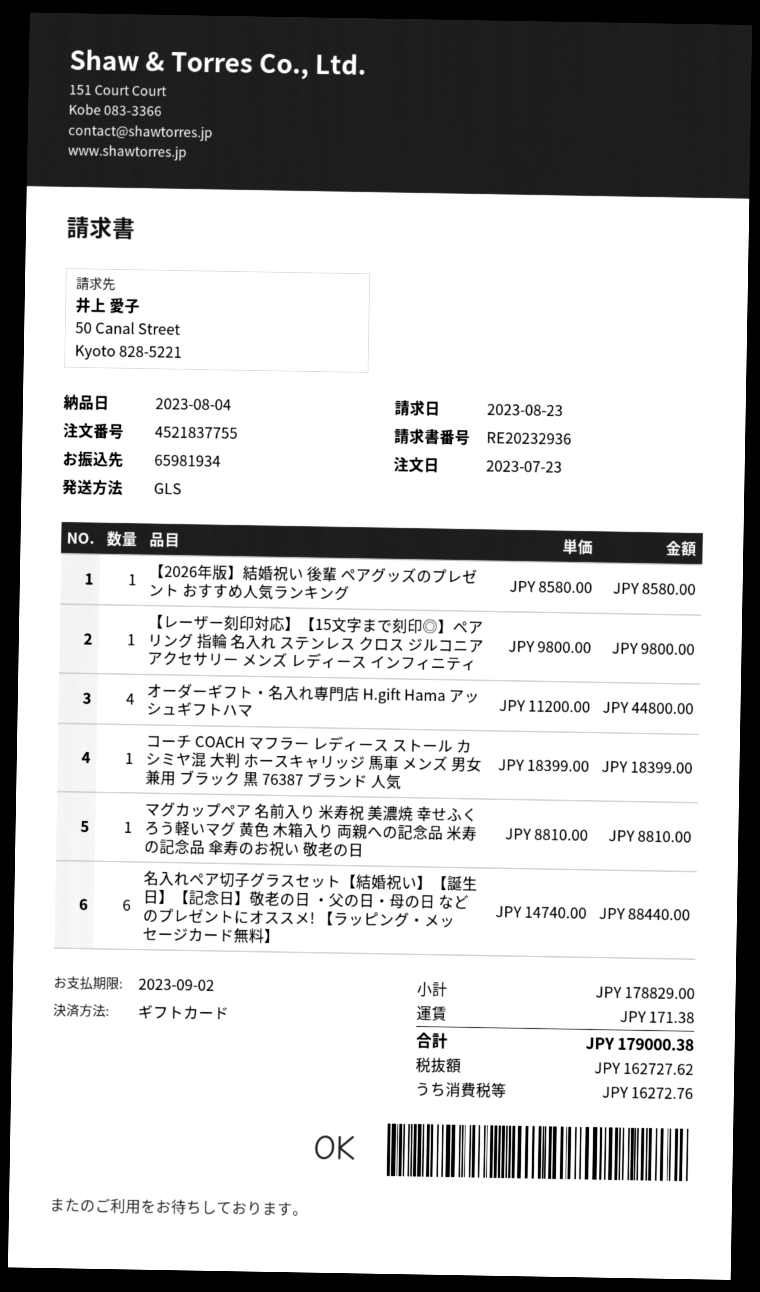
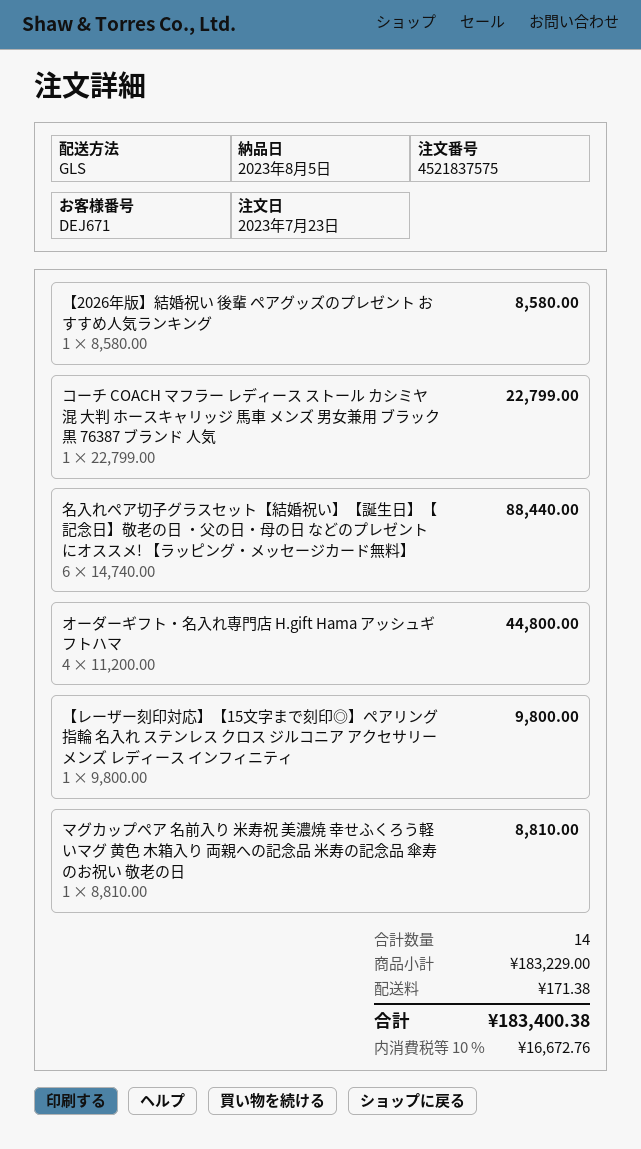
order number: 4521837755 -> 4521837575
delivery date: 2023-08-04 -> 2023-08-05
コーチ COACH マフラー レディース ストール カシミヤ混 大判 ホースキャリッジ 馬車 メンズ 男女兼用 ブラック 黒 76387 ブランド 人気: 1 x 18399.00 = 18399.00 -> 1 x 22799.00 = 22799.00
subtotal: 178829.00 -> 183229.00
tax: 16272.76 -> 16672.76
total: 179000.38 -> 183400.38

